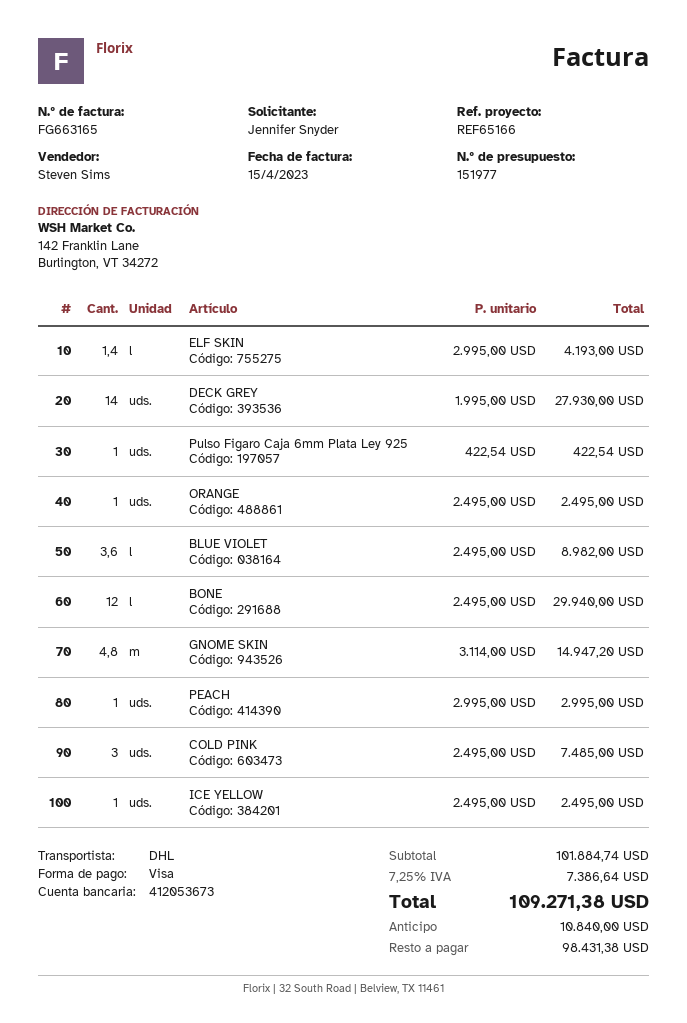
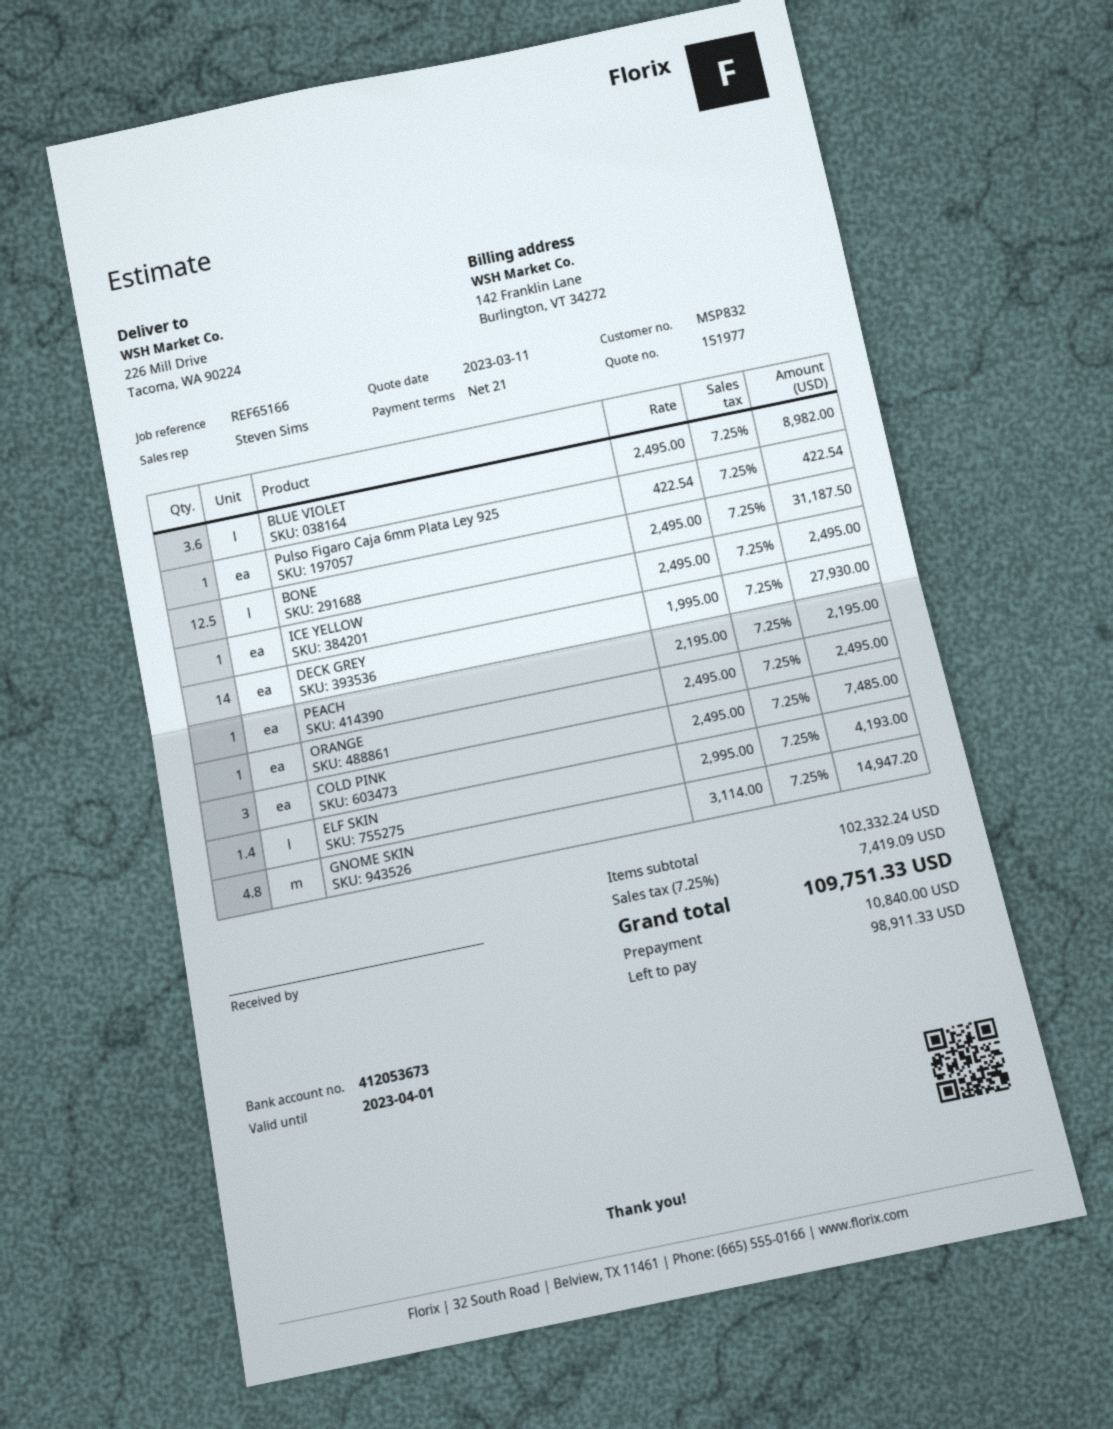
BONE: 12 x 2495.00 = 29940.00 -> 12.5 x 2495.00 = 31187.50
PEACH: 1 x 2995.00 = 2995.00 -> 1 x 2195.00 = 2195.00
subtotal: 101884.74 -> 102332.24
tax: 7.25% = 7386.64 -> 7.25% = 7419.09
total: 109271.38 -> 109751.33
balance: 98431.38 -> 98911.33

